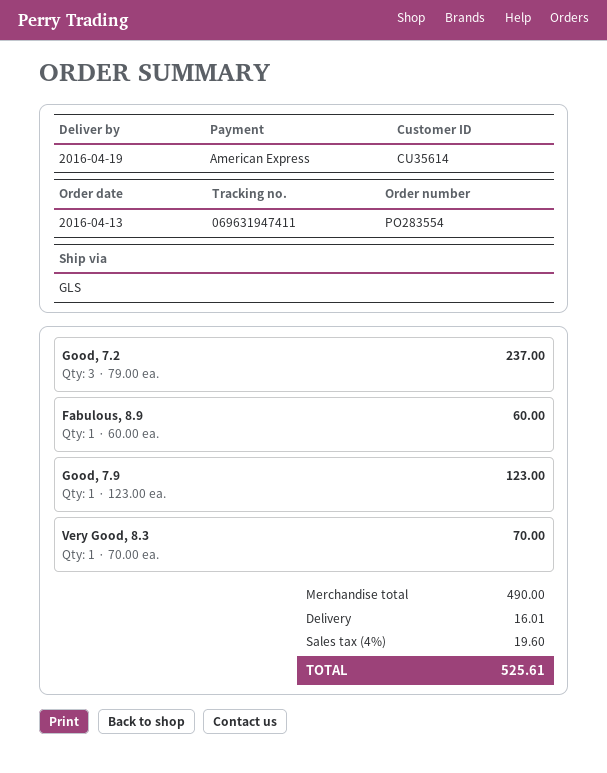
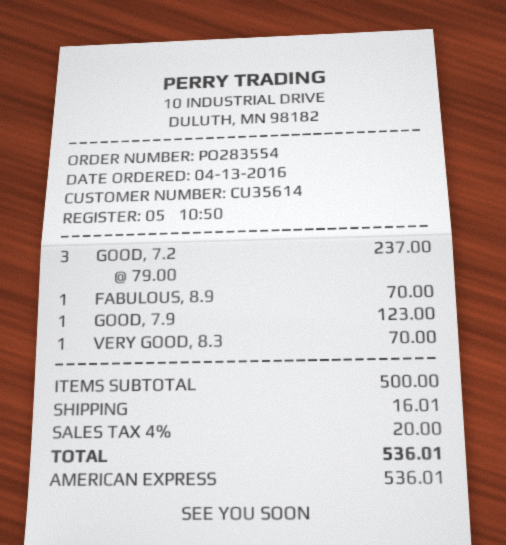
Fabulous, 8.9: 1 x 60.00 = 60.00 -> 1 x 70.00 = 70.00
subtotal: 490.00 -> 500.00
tax: 4% = 19.60 -> 4% = 20.00
total: 525.61 -> 536.01

